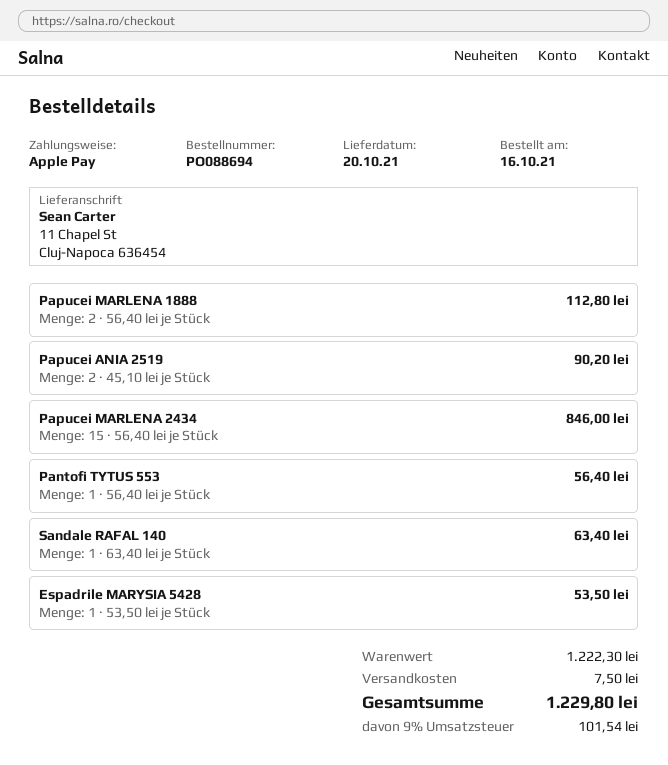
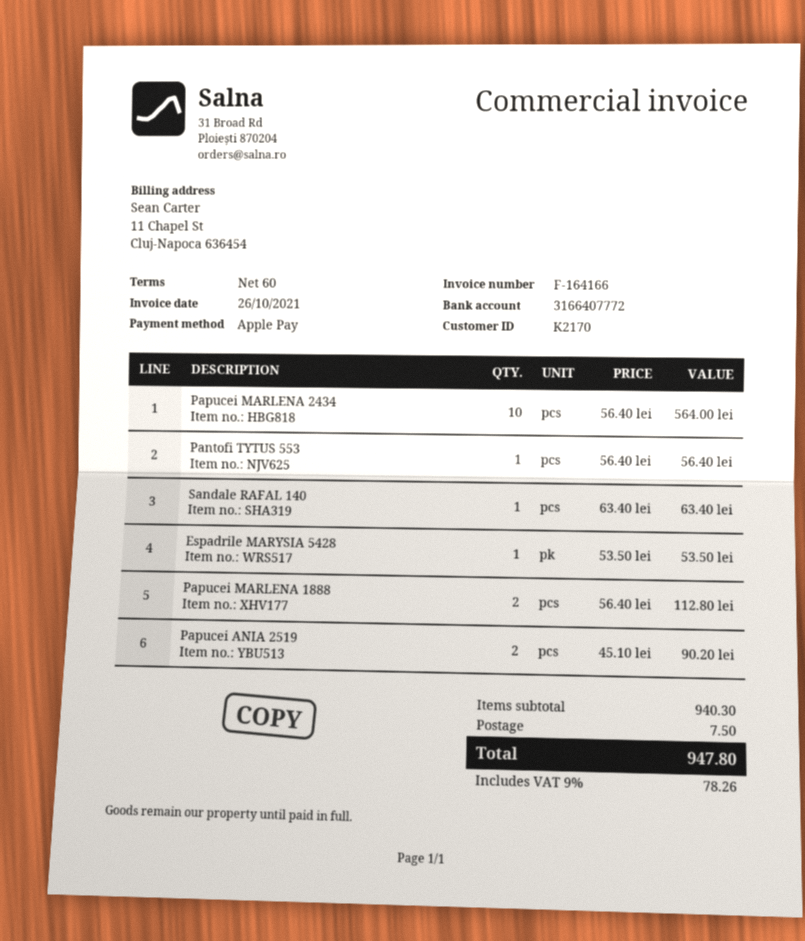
Papucei MARLENA 2434: 15 x 56.40 = 846.00 -> 10 x 56.40 = 564.00
subtotal: 1222.30 -> 940.30
tax: 9% = 101.54 -> 9% = 78.26
total: 1229.80 -> 947.80

